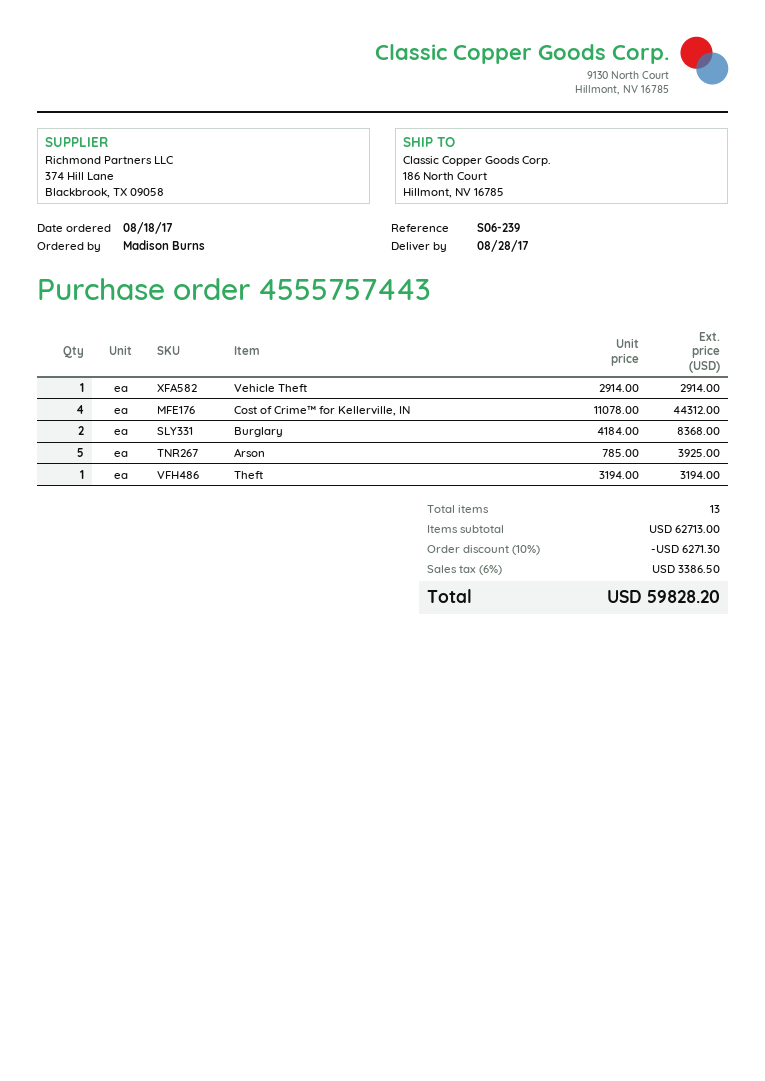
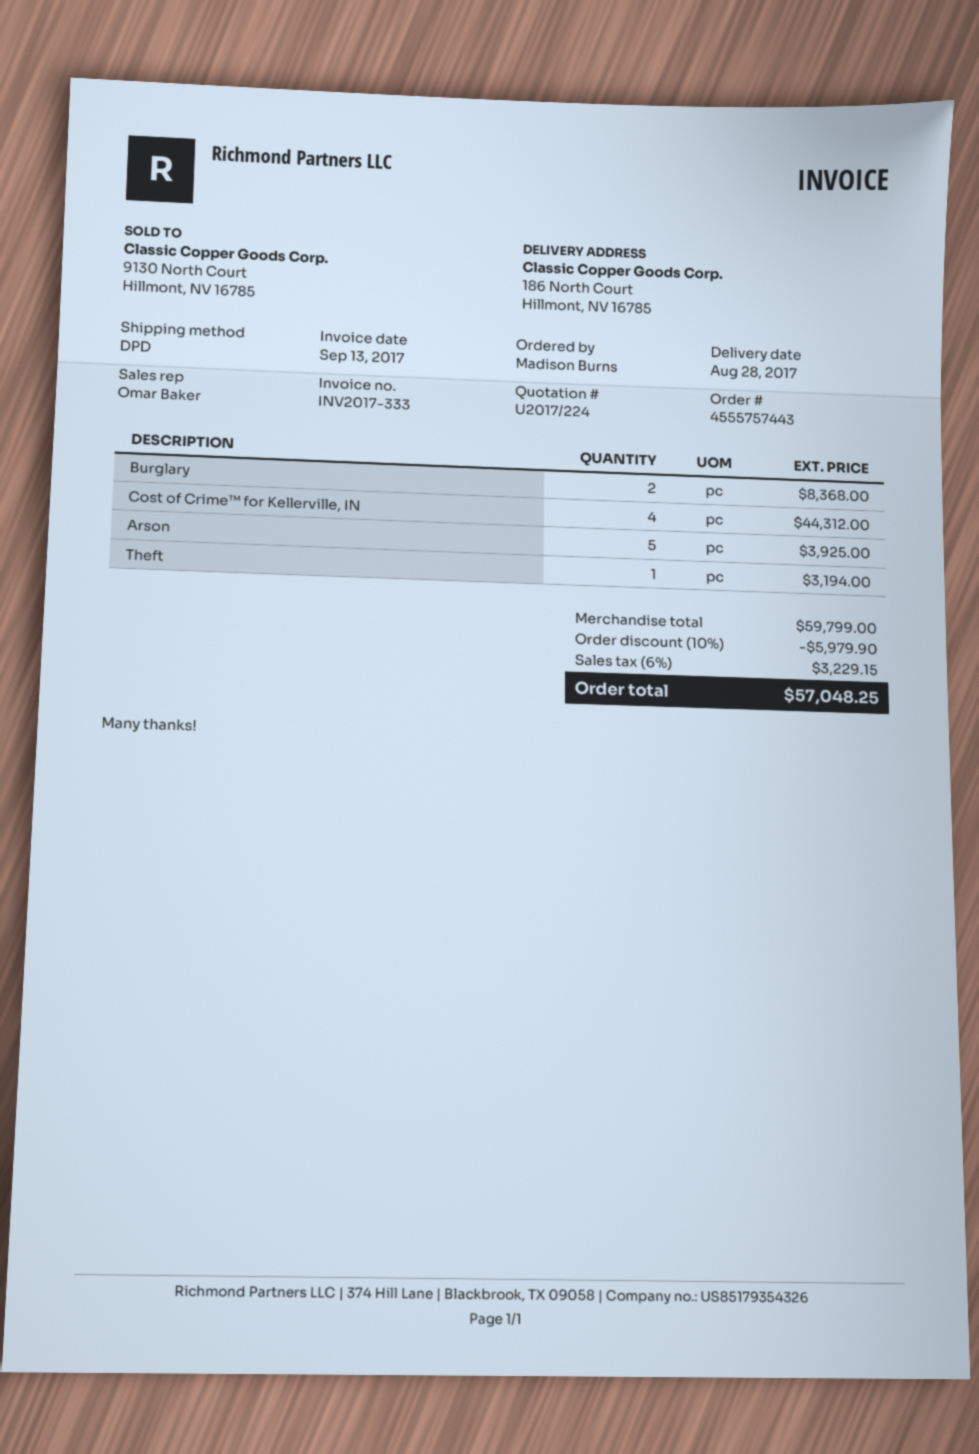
Vehicle Theft: 1 for 2914.00 -> none
subtotal: 62713.00 -> 59799.00
discount: 10% = 6271.30 -> 10% = 5979.90
tax: 6% = 3386.50 -> 6% = 3229.15
total: 59828.20 -> 57048.25

